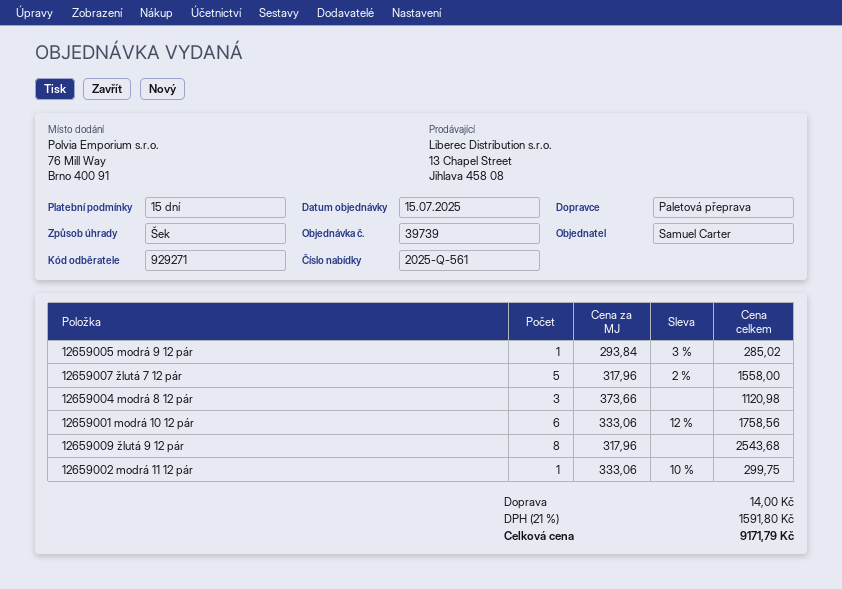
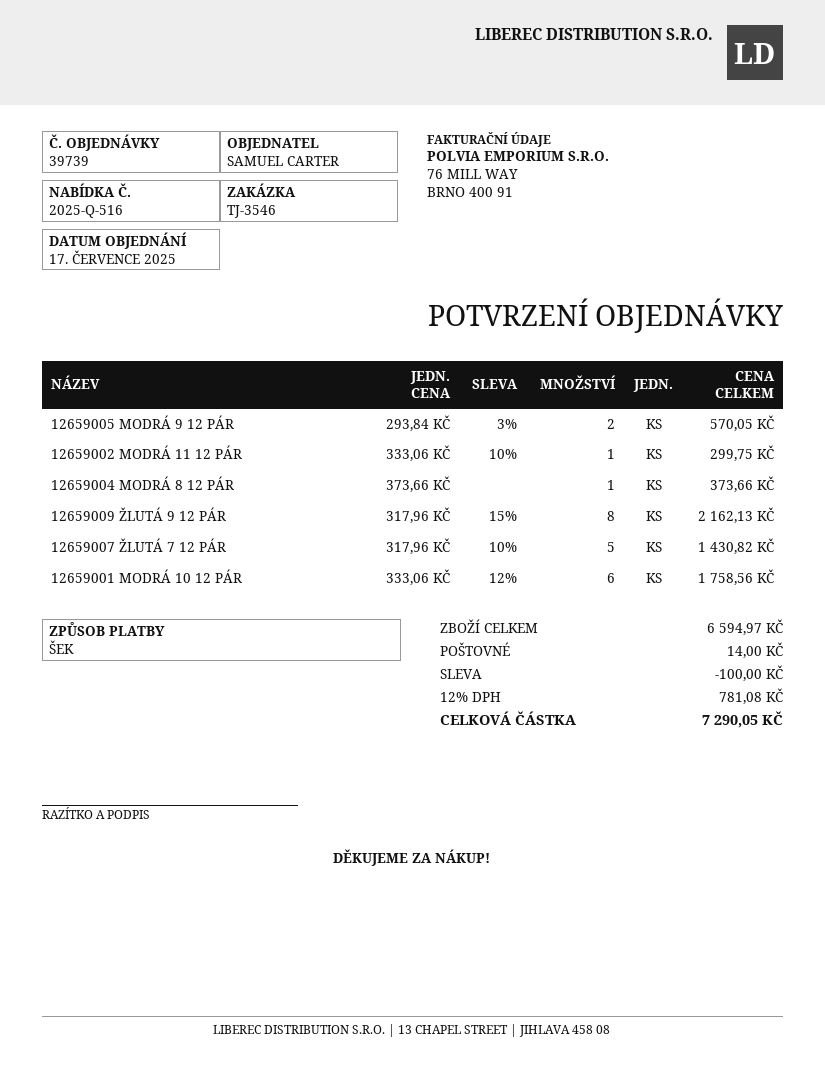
quote number: 2025-Q-561 -> 2025-Q-516
order date: 2025-07-15 -> 2025-07-17
12659005 modrá 9 12 pár: 1 x 293.84 - 3% = 285.02 -> 2 x 293.84 - 3% = 570.05
12659007 žlutá 7 12 pár: 5 x 317.96 - 2% = 1558.00 -> 5 x 317.96 - 10% = 1430.82
12659004 modrá 8 12 pár: 3 x 373.66 = 1120.98 -> 1 x 373.66 = 373.66
12659009 žlutá 9 12 pár: 8 x 317.96 = 2543.68 -> 8 x 317.96 - 15% = 2162.13
discount: none -> 100.00
tax: 21% = 1591.80 -> 12% = 781.08
total: 9171.79 -> 7290.05

